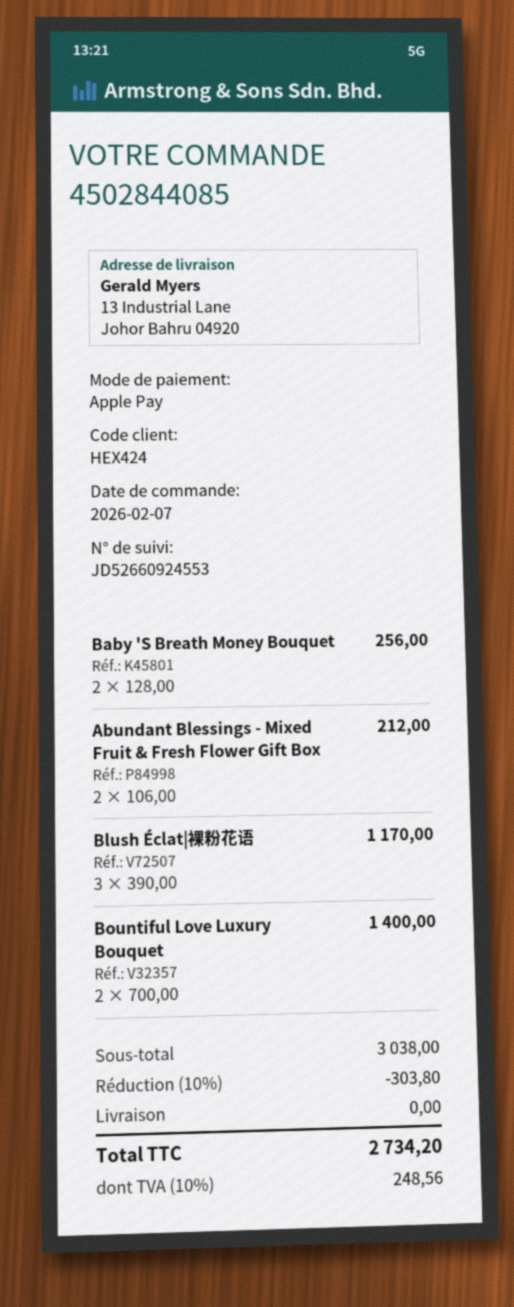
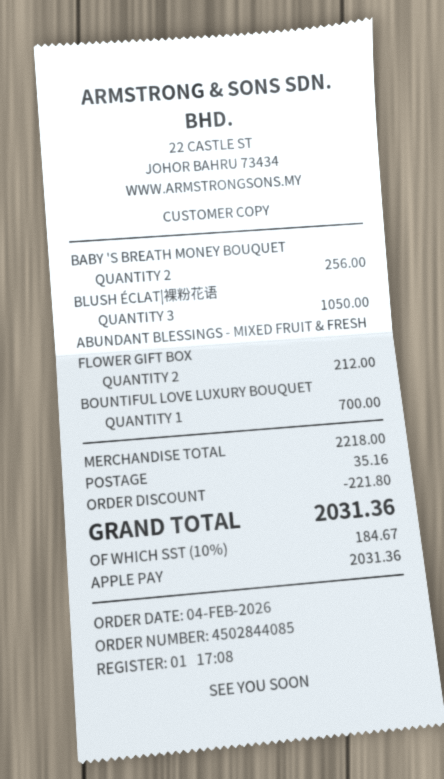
order date: 2026-02-07 -> 2026-02-04
Blush Éclat|裸粉花语: 3 for 1170.00 -> 3 for 1050.00
Bountiful Love Luxury Bouquet: 2 for 1400.00 -> 1 for 700.00
subtotal: 3038.00 -> 2218.00
discount: 303.80 -> 221.80
shipping: 0.00 -> 35.16
tax: 10% = 248.56 -> 10% = 184.67
total: 2734.20 -> 2031.36

